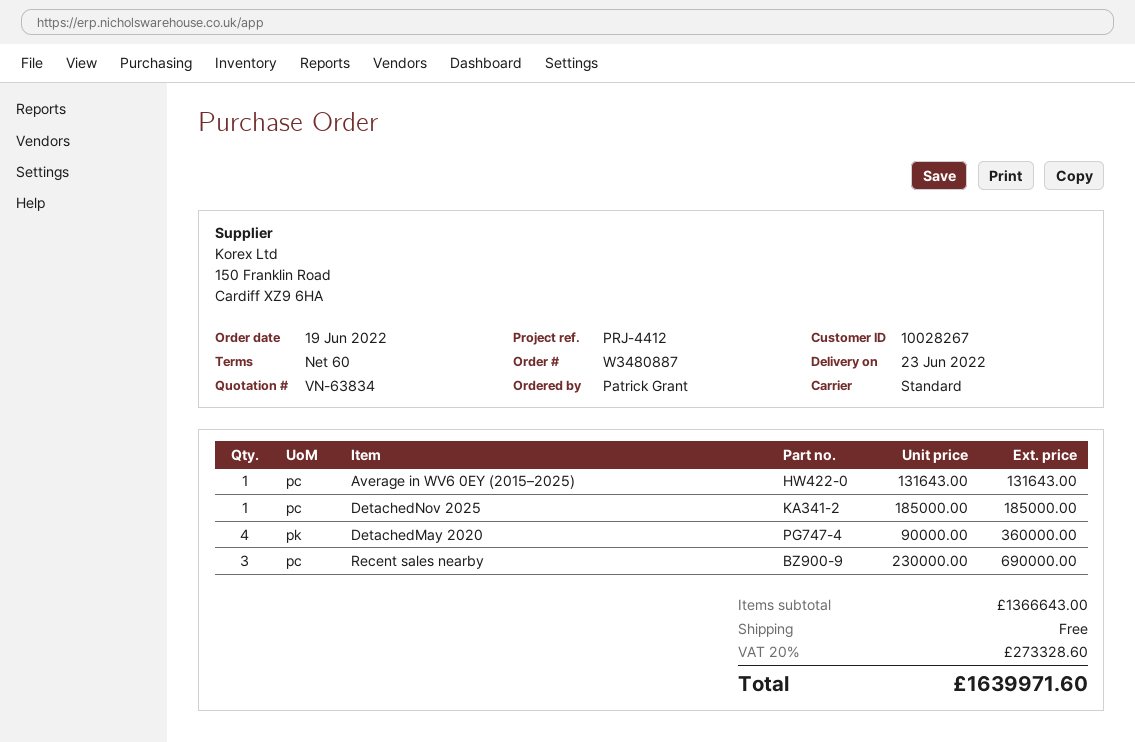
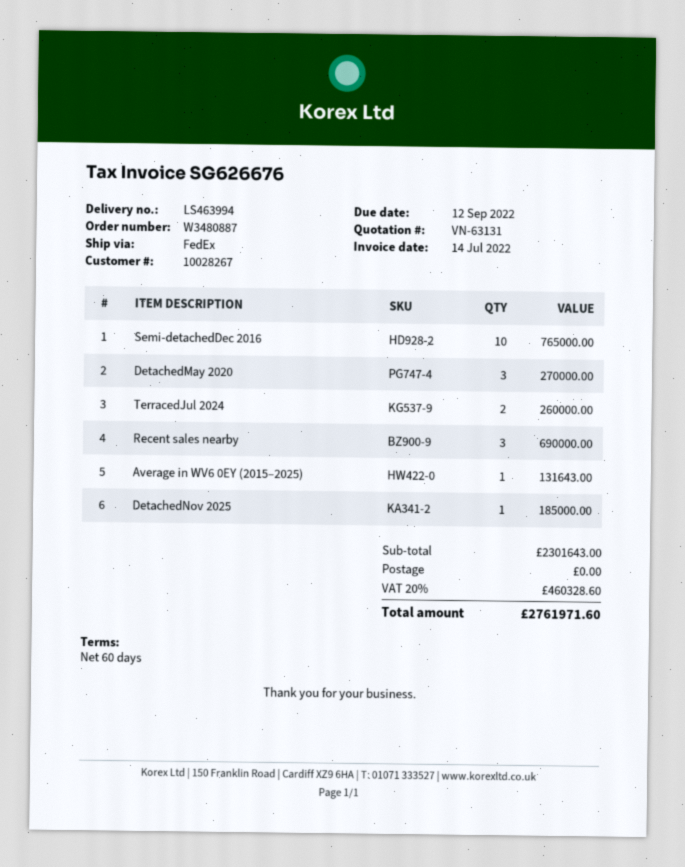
quote number: VN-63834 -> VN-63131
shipping method: standard -> FedEx
DetachedMay 2020: 4 for 360000.00 -> 3 for 270000.00
Semi-detachedDec 2016: none -> 10 for 765000.00
TerracedJul 2024: none -> 2 for 260000.00
subtotal: 1366643.00 -> 2301643.00
tax: 20% = 273328.60 -> 20% = 460328.60
total: 1639971.60 -> 2761971.60

